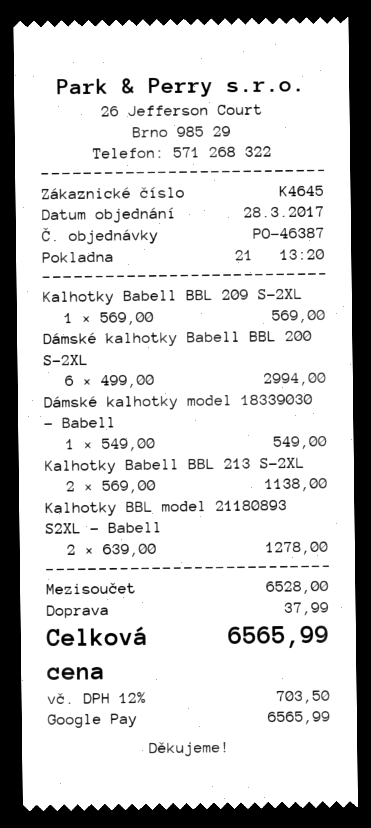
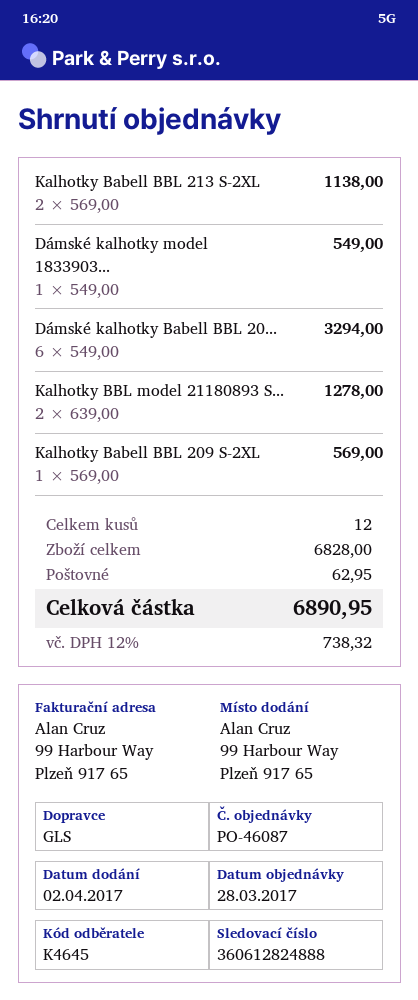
order number: PO-46387 -> PO-46087
Dámské kalhotky Babell BBL 200 S-2XL: 6 x 499.00 = 2994.00 -> 6 x 549.00 = 3294.00
subtotal: 6528.00 -> 6828.00
shipping: 37.99 -> 62.95
tax: 12% = 703.50 -> 12% = 738.32
total: 6565.99 -> 6890.95

